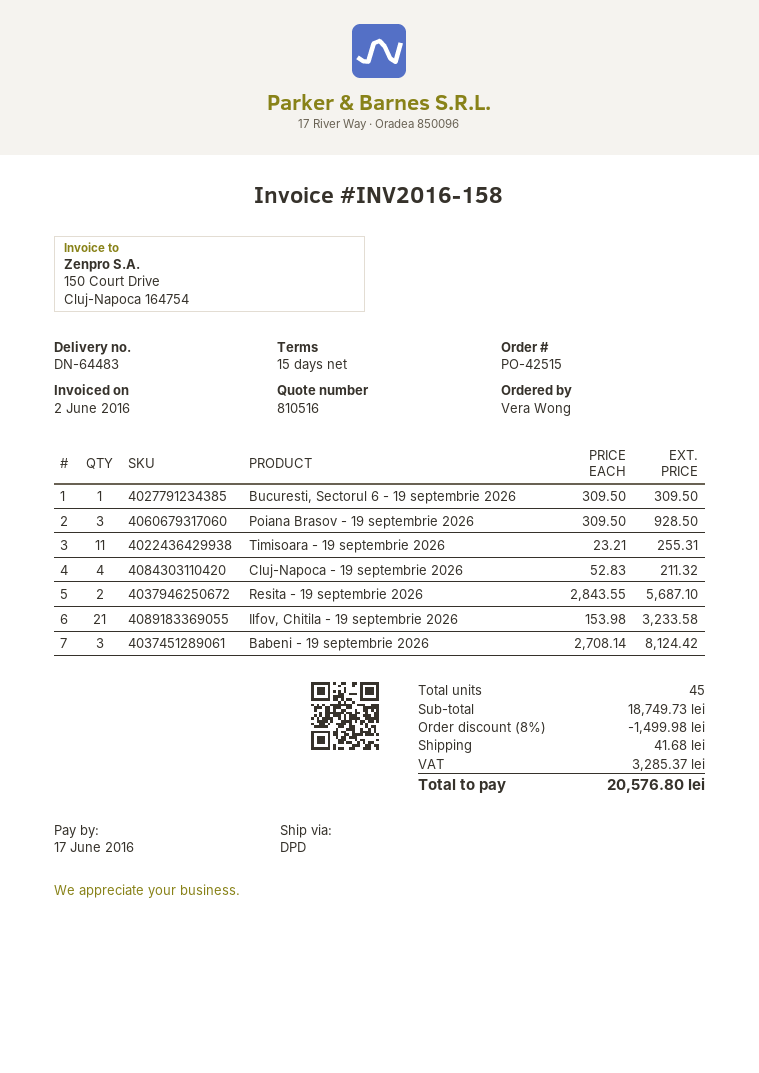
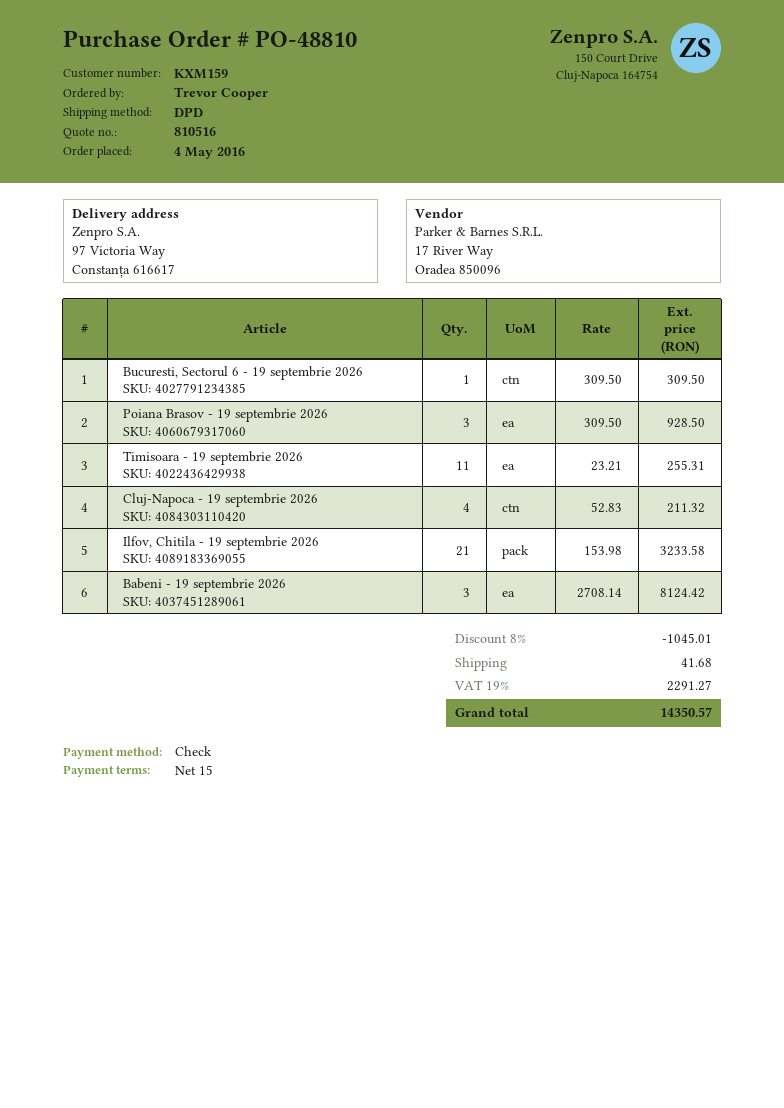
order number: PO-42515 -> PO-48810
ordered by: Vera Wong -> Trevor Cooper
Resita - 19 septembrie 2026: 2 x 2843.55 = 5687.10 -> none
discount: 8% = 1499.98 -> 8% = 1045.01
tax: 3285.37 -> 2291.27
total: 20576.80 -> 14350.57

